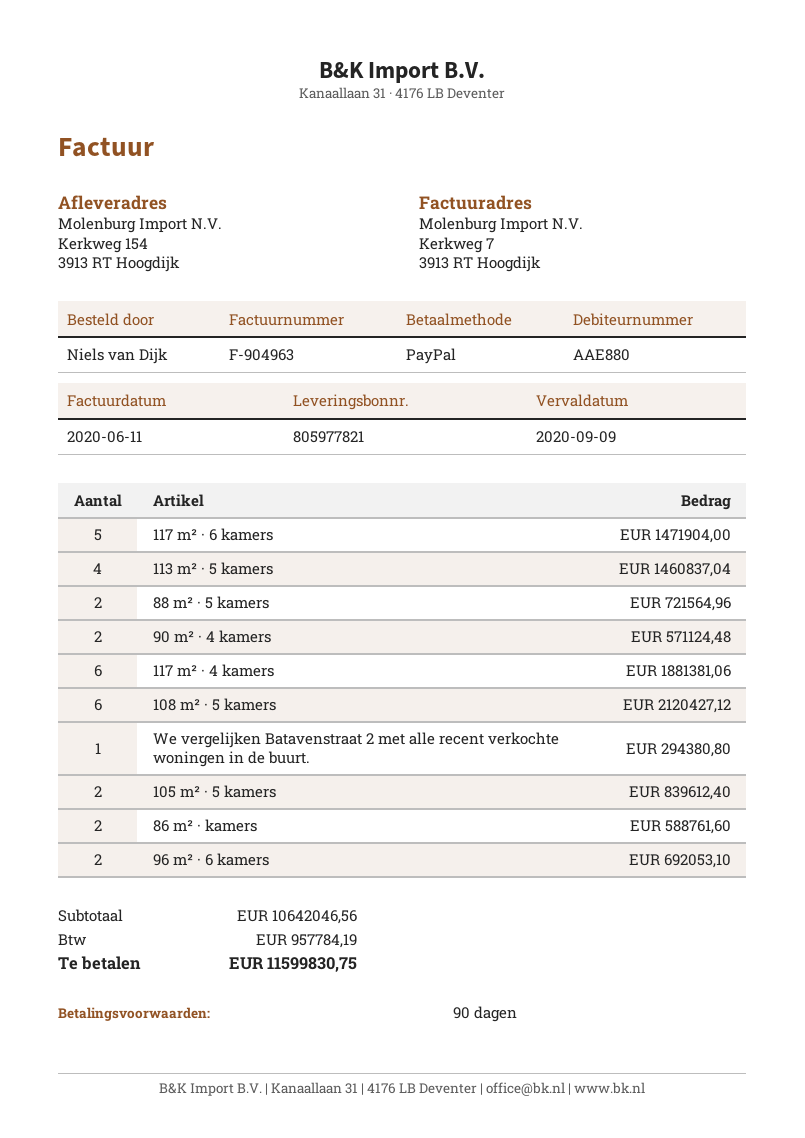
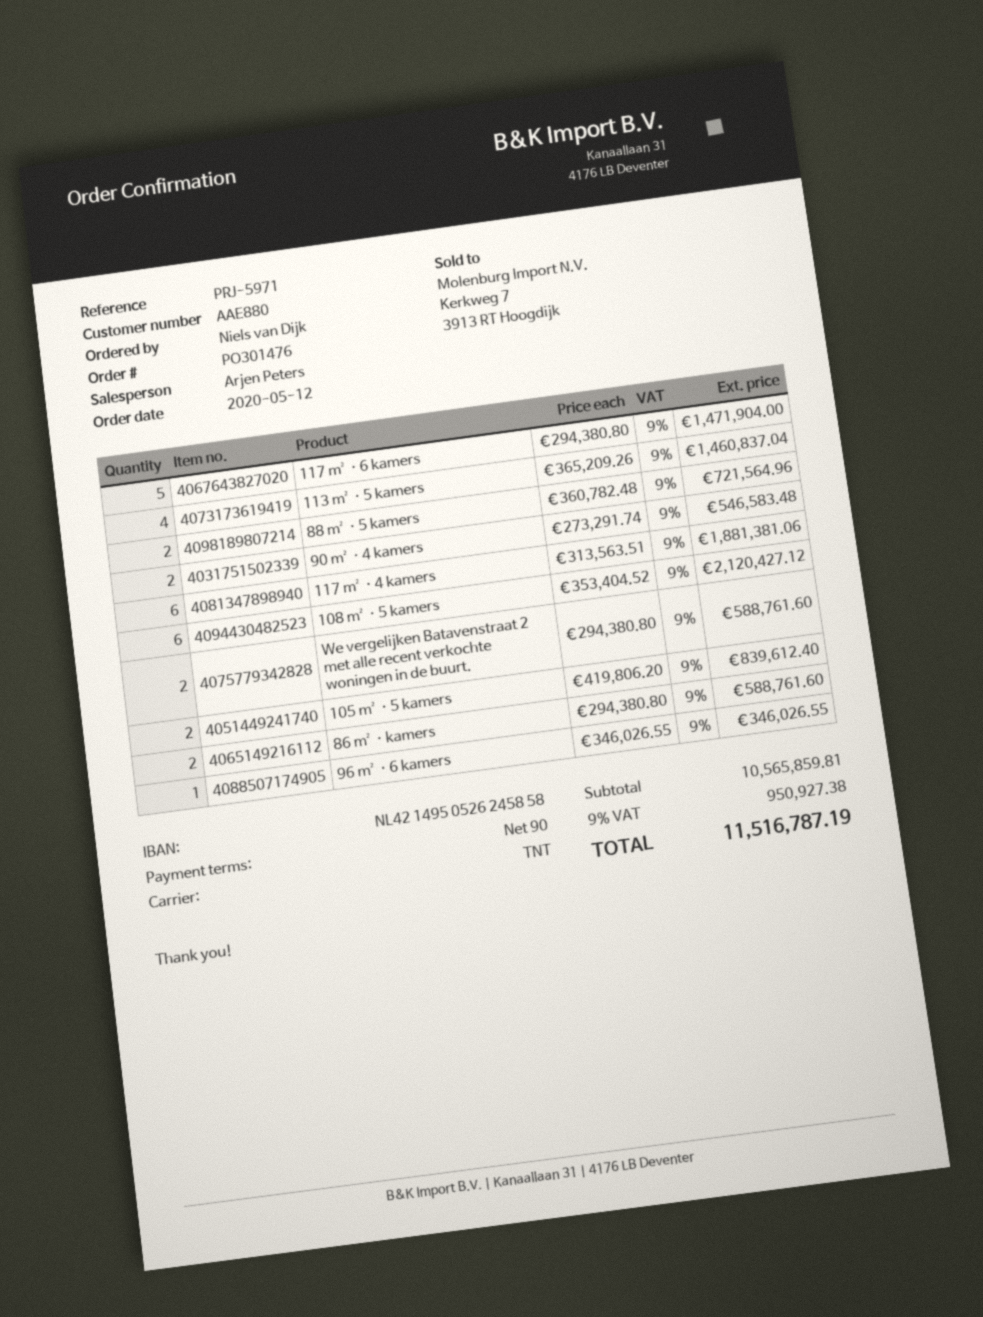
90 m² · 4 kamers: 2 for 571124.48 -> 2 for 546583.48
We vergelijken Batavenstraat 2 met alle recent verkochte woningen in de buurt.: 1 for 294380.80 -> 2 for 588761.60
96 m² · 6 kamers: 2 for 692053.10 -> 1 for 346026.55
subtotal: 10642046.56 -> 10565859.81
tax: 957784.19 -> 950927.38
total: 11599830.75 -> 11516787.19

